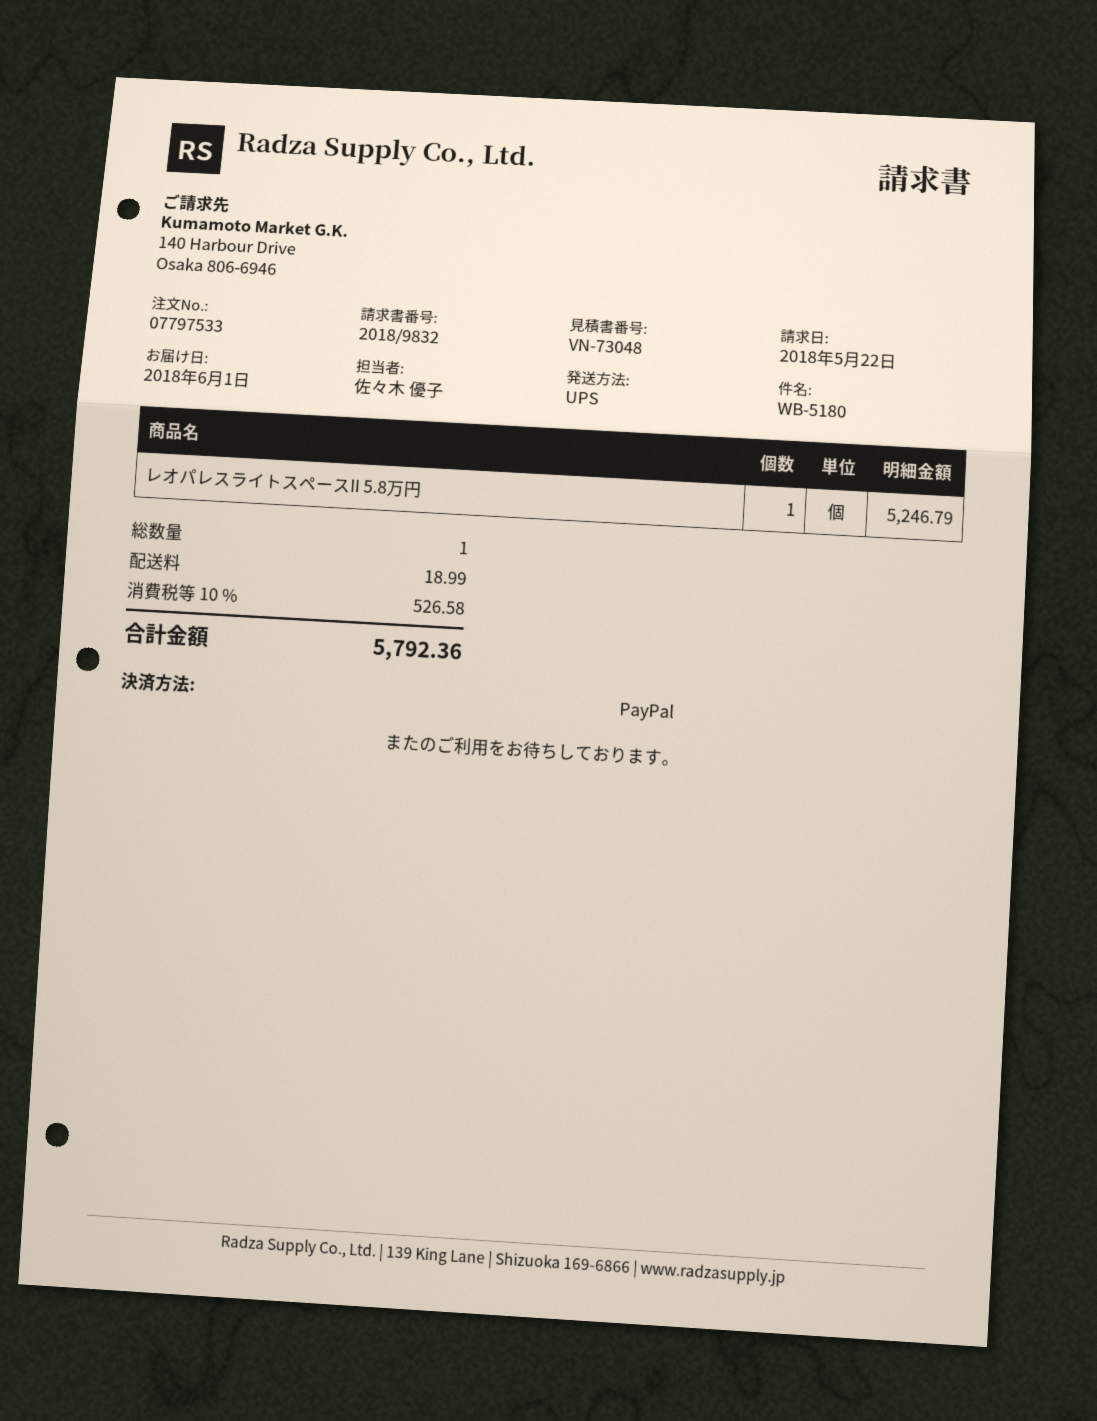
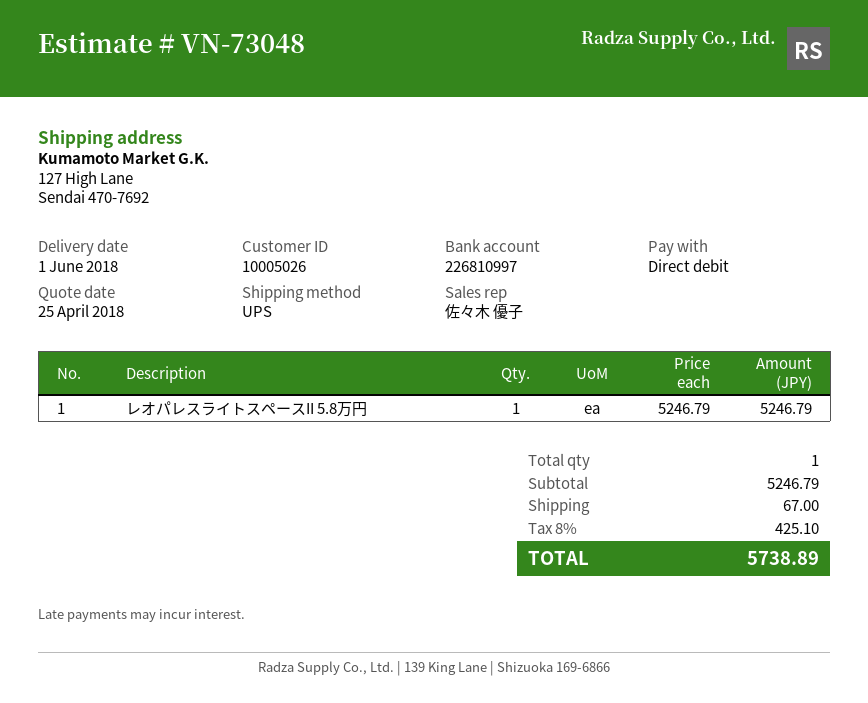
payment method: PayPal -> direct debit
shipping: 18.99 -> 67.00
tax: 10% = 526.58 -> 8% = 425.10
total: 5792.36 -> 5738.89

